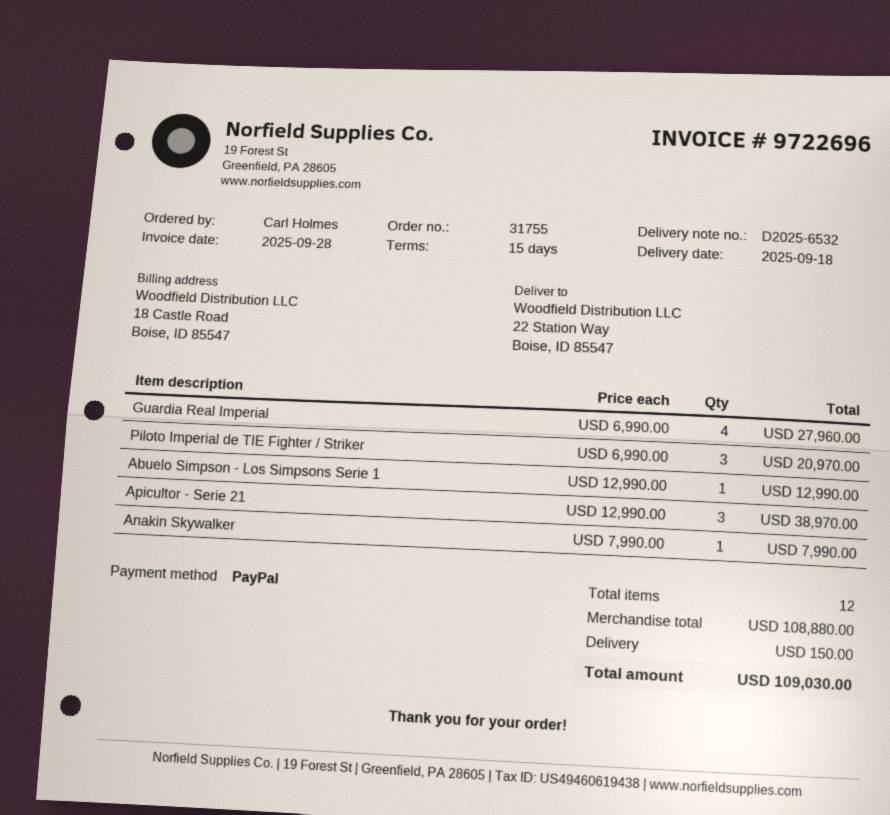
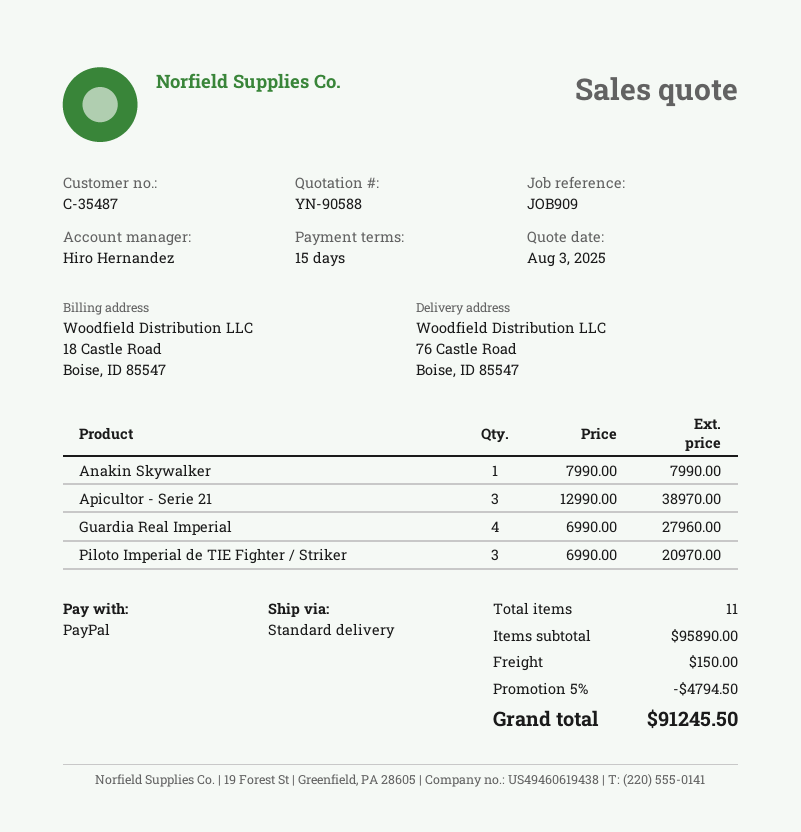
ship to: 22 Station Way, Boise, ID 85547 -> 76 Castle Road, Boise, ID 85547
Abuelo Simpson - Los Simpsons Serie 1: 1 x 12990.00 = 12990.00 -> none
total quantity: 12 -> 11
subtotal: 108880.00 -> 95890.00
discount: none -> 5% = 4794.50
total: 109030.00 -> 91245.50

